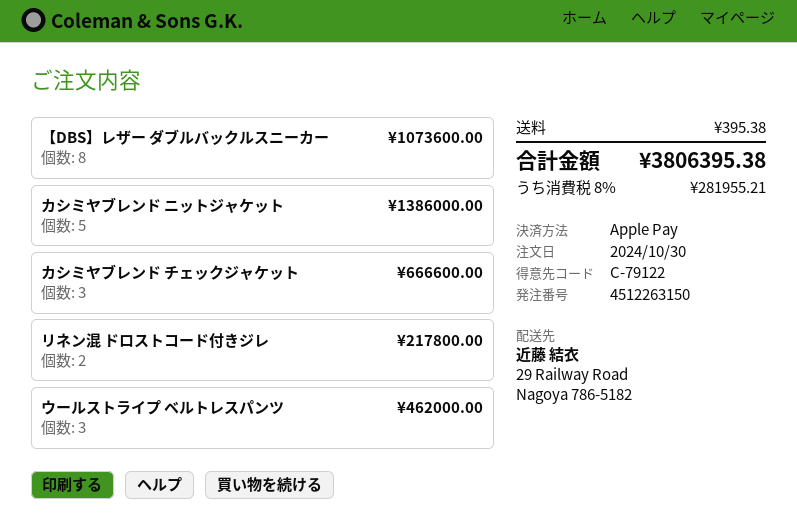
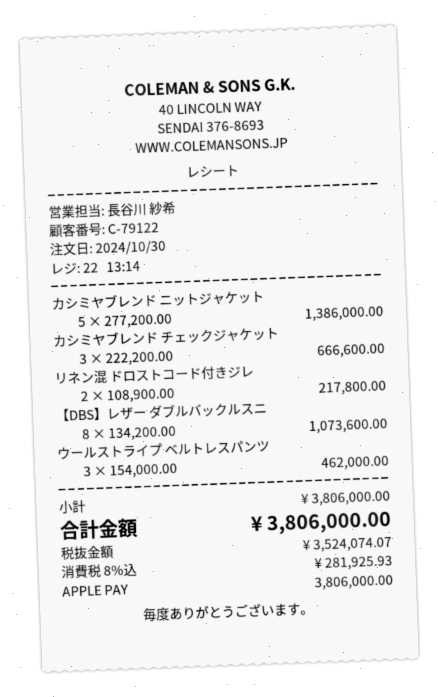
shipping: 395.38 -> none
tax: 8% = 281955.21 -> 8% = 281925.93
total: 3806395.38 -> 3806000.00

